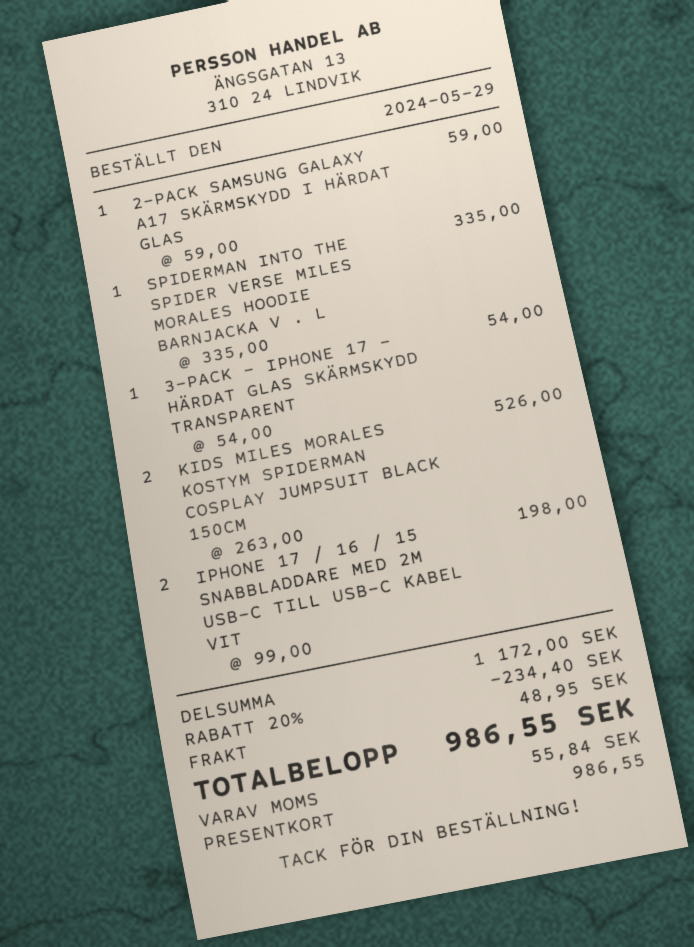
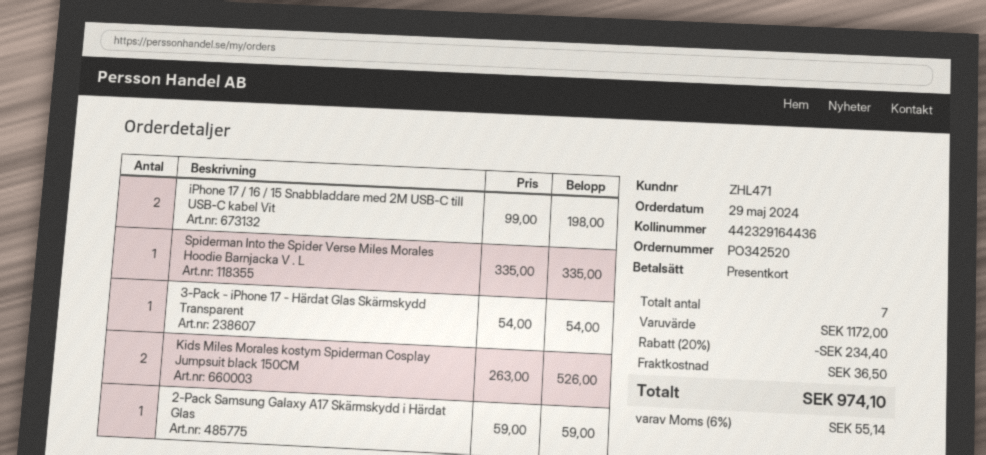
shipping: 48.95 -> 36.50
tax: 55.84 -> 55.14
total: 986.55 -> 974.10

